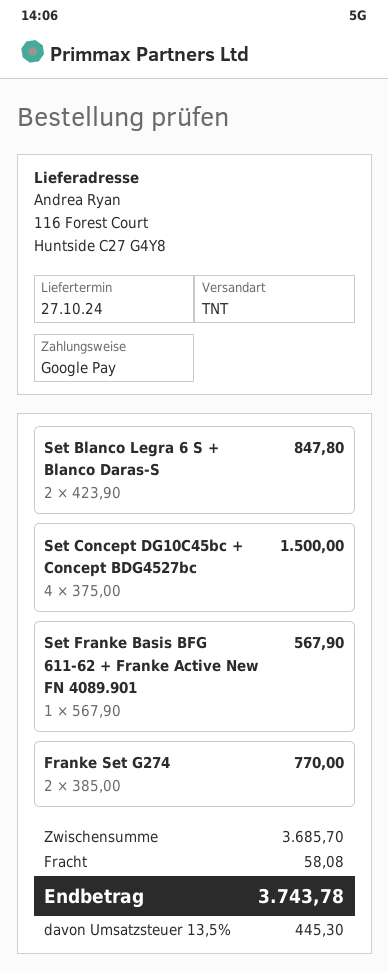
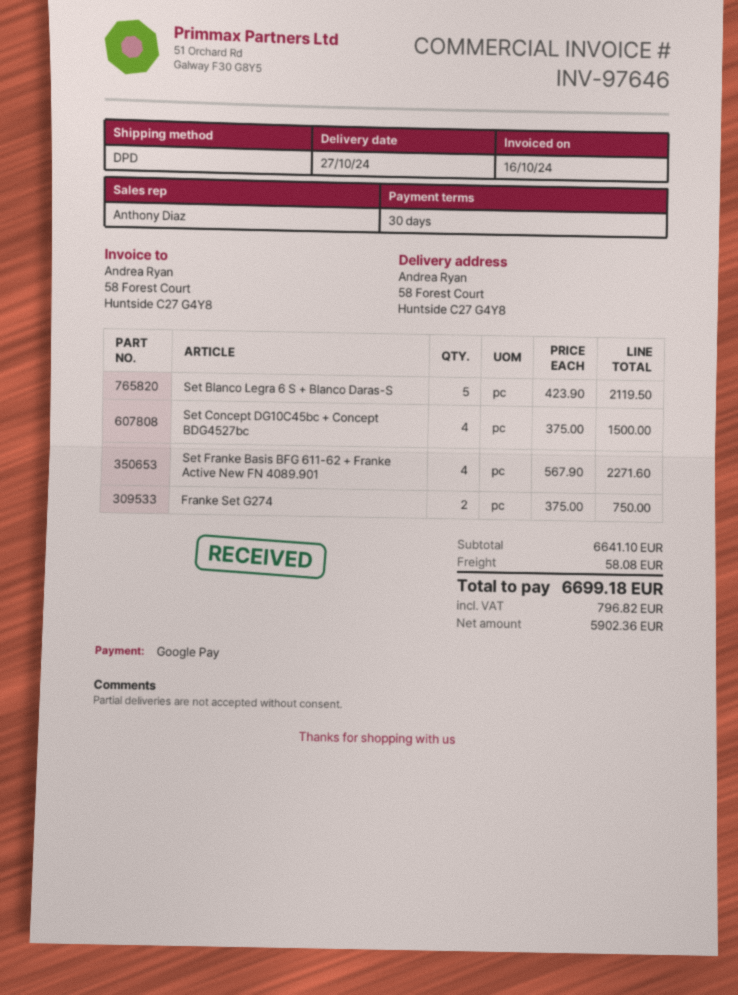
shipping method: TNT -> DPD
ship to: 116 Forest Court, Huntside C27 G4Y8 -> 58 Forest Court, Huntside C27 G4Y8
Set Blanco Legra 6 S + Blanco Daras-S: 2 x 423.90 = 847.80 -> 5 x 423.90 = 2119.50
Set Franke Basis BFG 611-62 + Franke Active New FN 4089.901: 1 x 567.90 = 567.90 -> 4 x 567.90 = 2271.60
Franke Set G274: 2 x 385.00 = 770.00 -> 2 x 375.00 = 750.00
subtotal: 3685.70 -> 6641.10
tax: 445.30 -> 796.82
total: 3743.78 -> 6699.18

